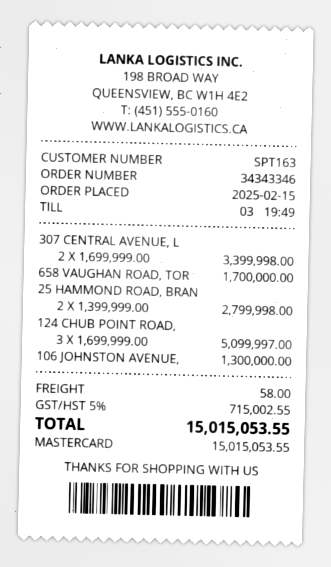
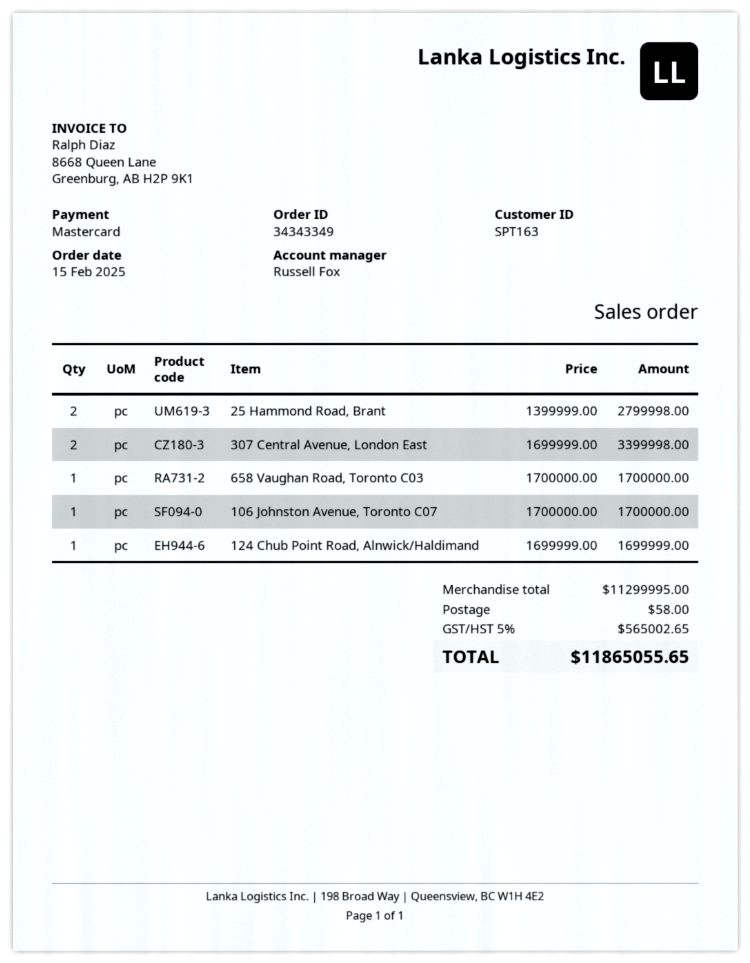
order number: 34343346 -> 34343349
124 CHUB POINT ROAD,: 3 x 1699999.00 = 5099997.00 -> 1 x 1699999.00 = 1699999.00
106 JOHNSTON AVENUE,: 1 x 1300000.00 = 1300000.00 -> 1 x 1700000.00 = 1700000.00
tax: 5% = 715002.55 -> 5% = 565002.65
total: 15015053.55 -> 11865055.65

